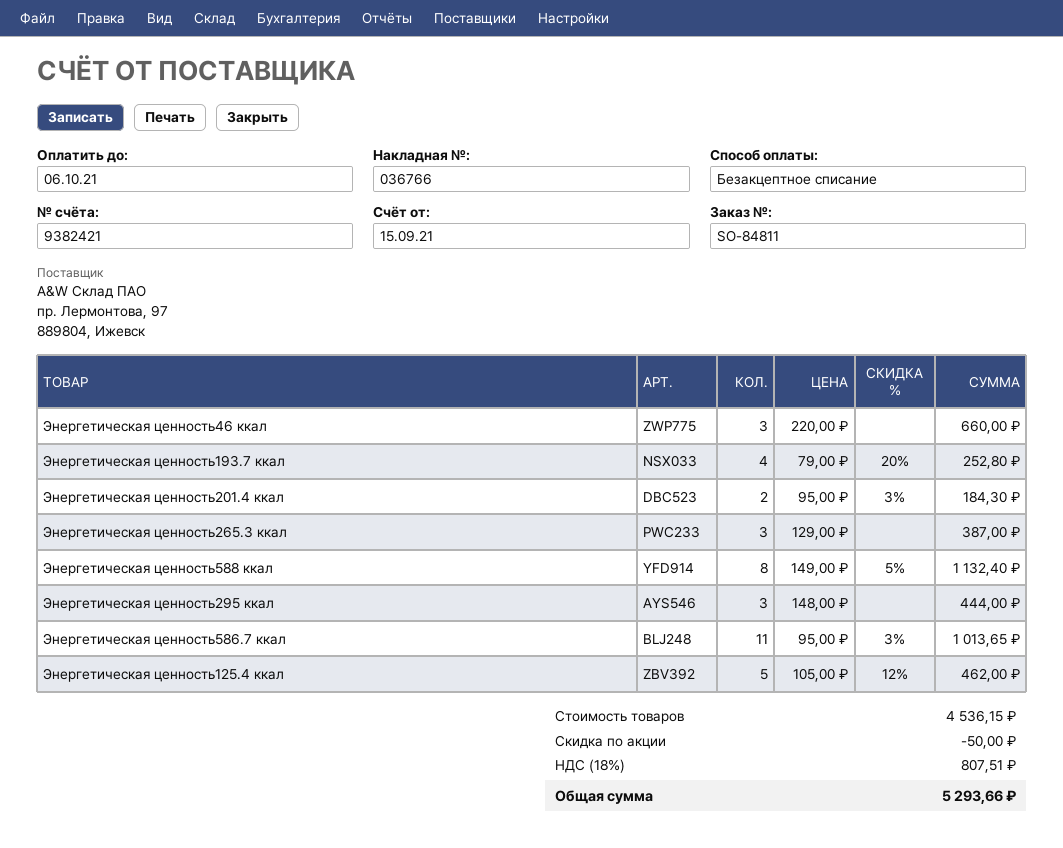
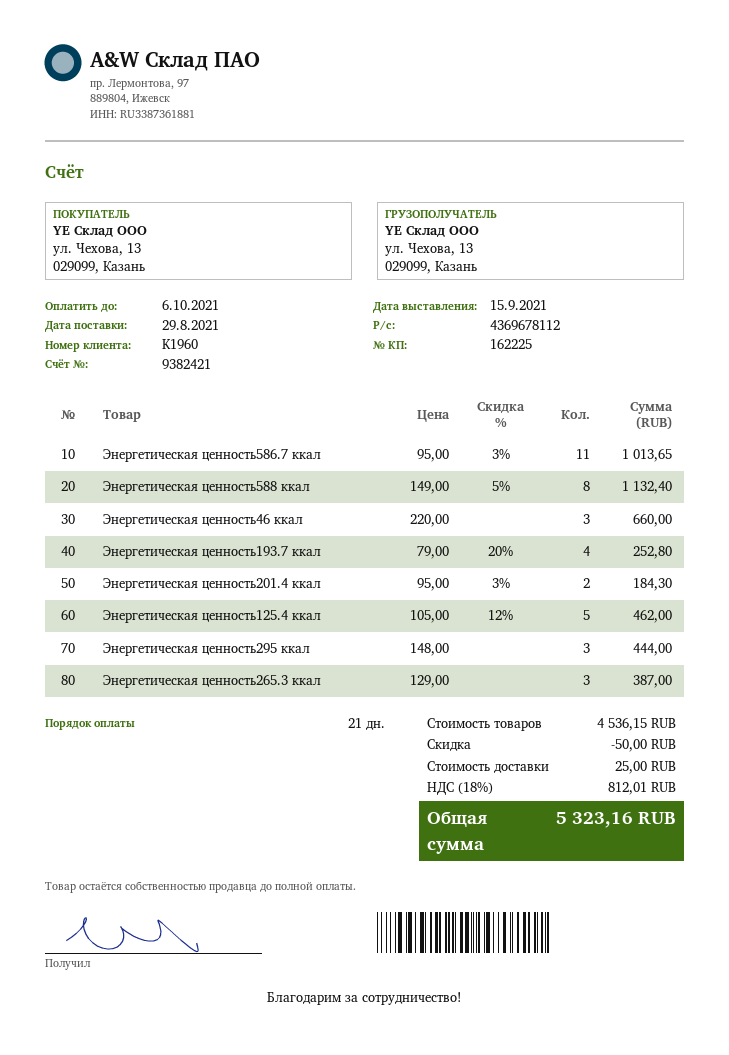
shipping: none -> 25.00
tax: 18% = 807.51 -> 18% = 812.01
total: 5293.66 -> 5323.16

